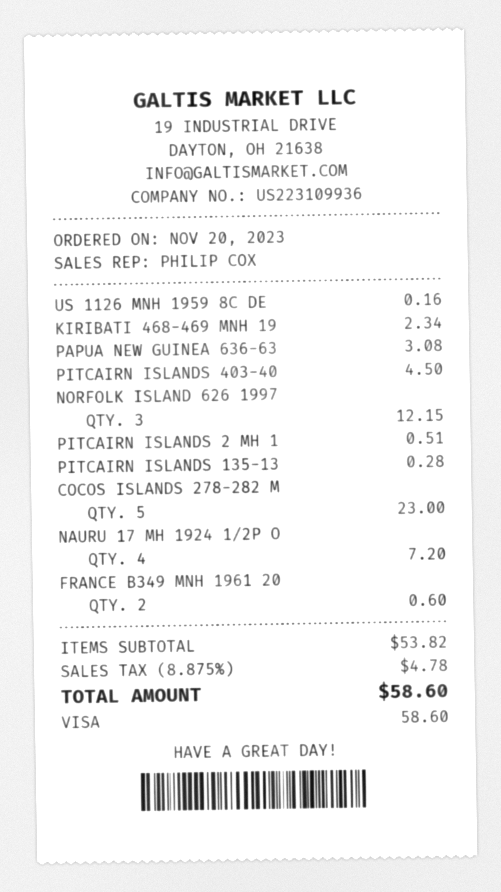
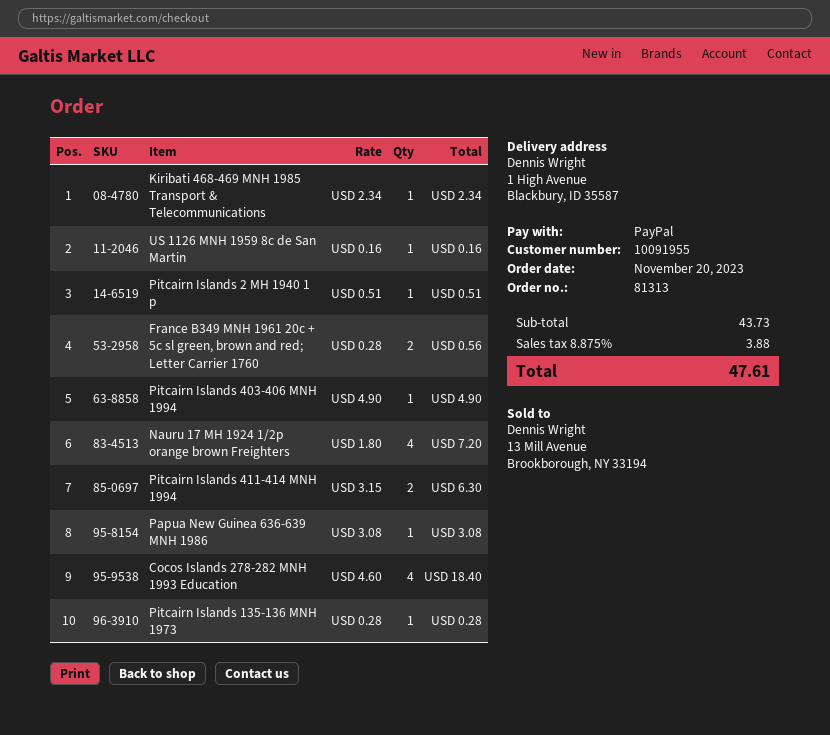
payment method: Visa -> PayPal
PITCAIRN ISLANDS 403-40: 1 for 4.50 -> 1 for 4.90
NORFOLK ISLAND 626 1997: 3 for 12.15 -> none
COCOS ISLANDS 278-282 M: 5 for 23.00 -> 4 for 18.40
FRANCE B349 MNH 1961 20: 2 for 0.60 -> 2 for 0.56
Pitcairn Islands 411-414 MNH 1994: none -> 2 for 6.30
subtotal: 53.82 -> 43.73
tax: 8.875% = 4.78 -> 8.875% = 3.88
total: 58.60 -> 47.61

